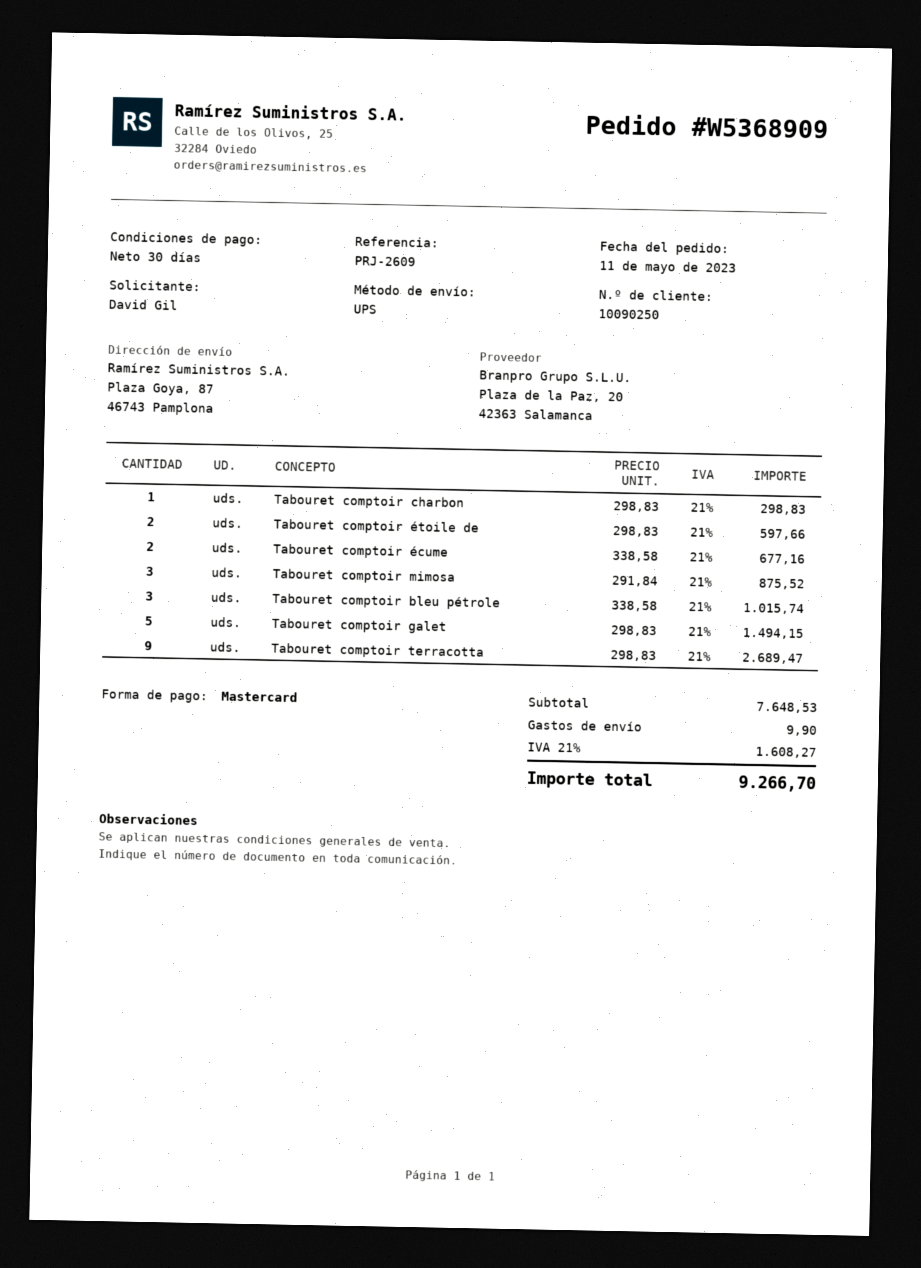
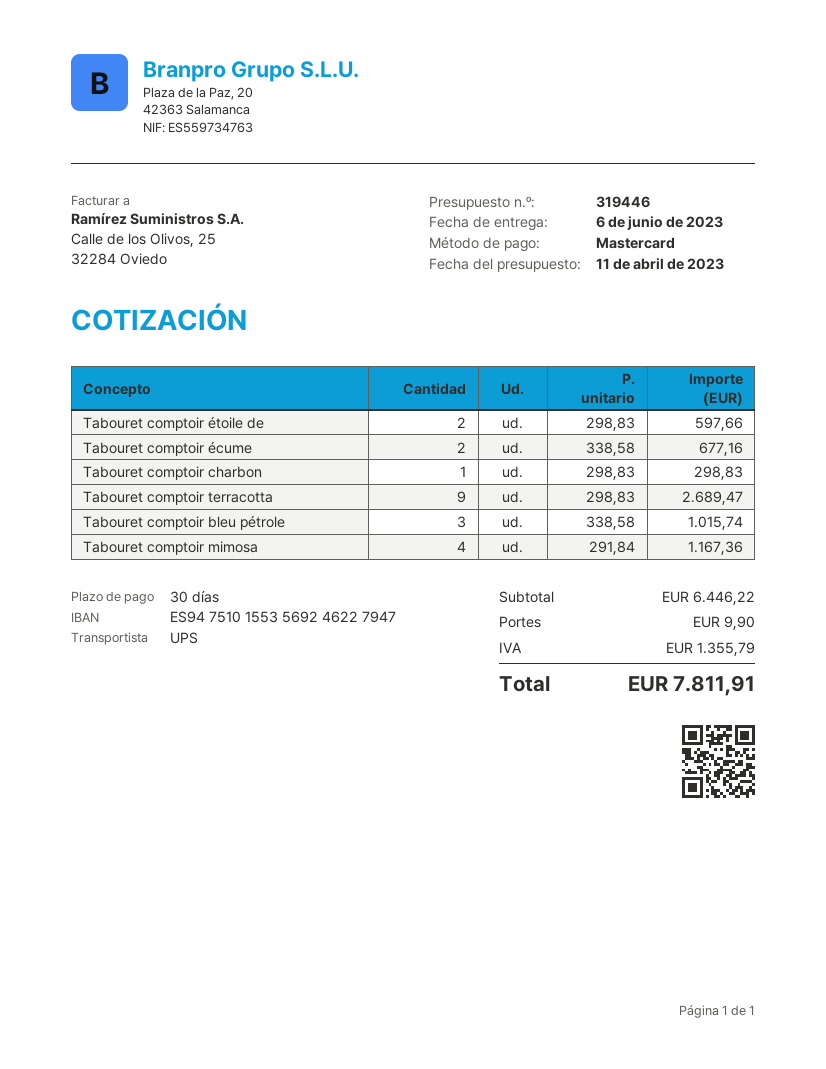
Tabouret comptoir mimosa: 3 x 291.84 = 875.52 -> 4 x 291.84 = 1167.36
Tabouret comptoir galet: 5 x 298.83 = 1494.15 -> none
subtotal: 7648.53 -> 6446.22
tax: 1608.27 -> 1355.79
total: 9266.70 -> 7811.91

